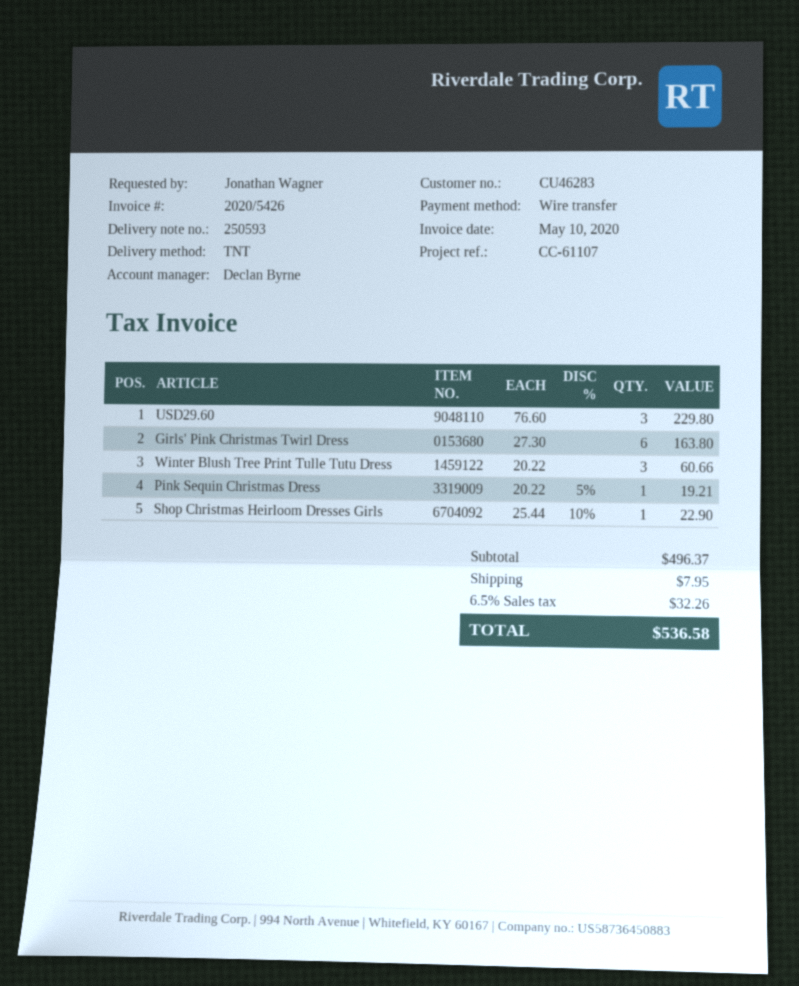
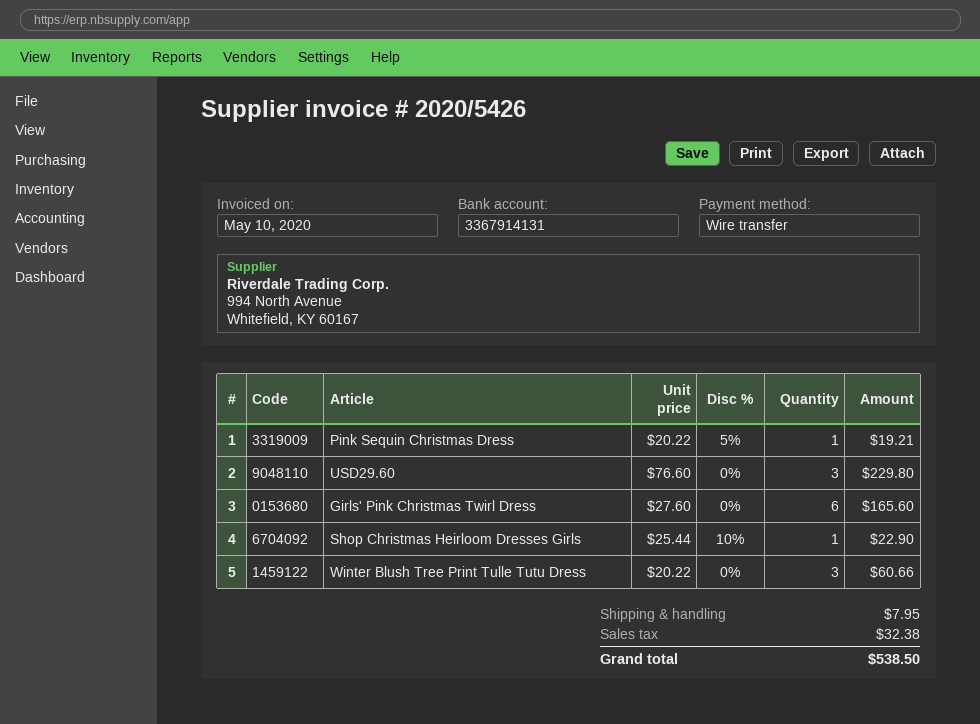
Girls' Pink Christmas Twirl Dress: 6 x 27.30 = 163.80 -> 6 x 27.60 = 165.60
tax: 32.26 -> 32.38
total: 536.58 -> 538.50

